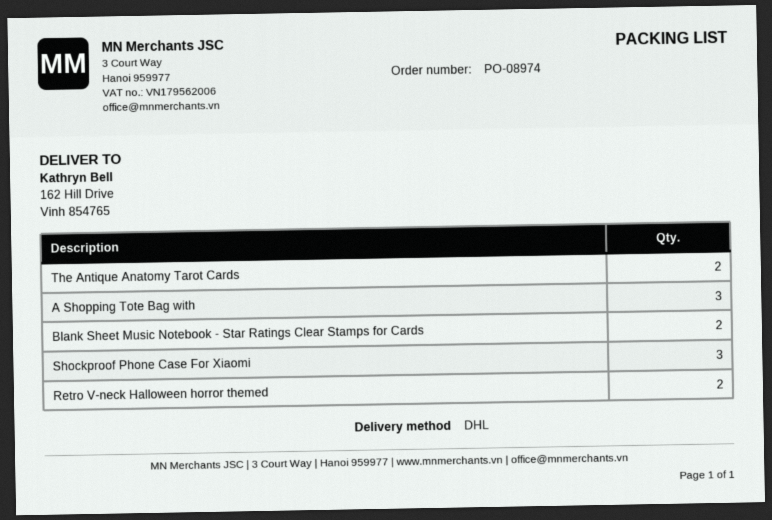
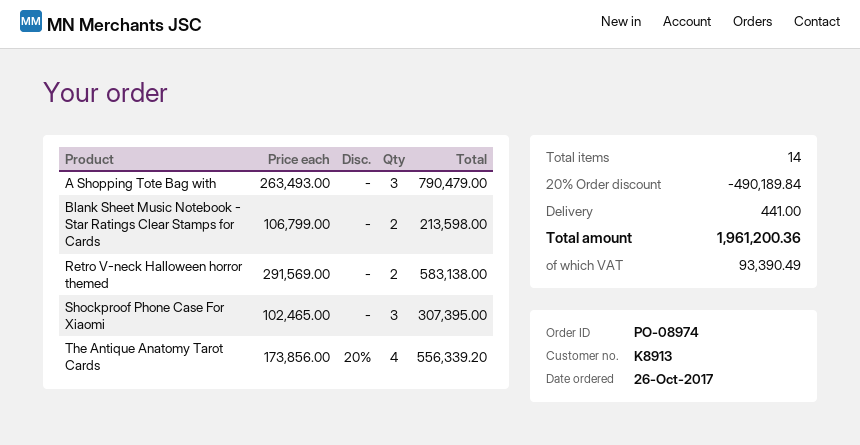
The Antique Anatomy Tarot Cards: 2 -> 4

